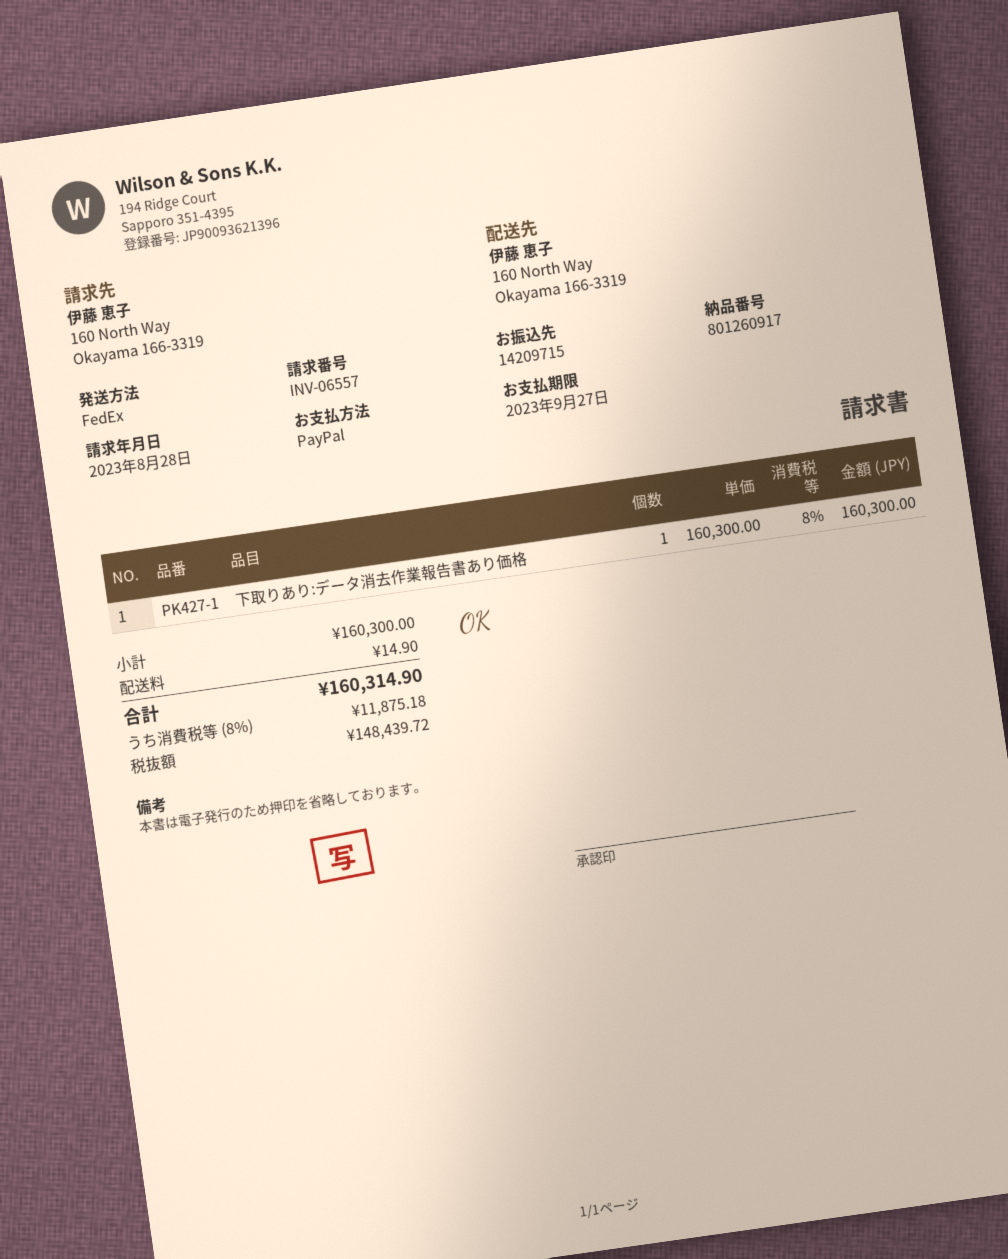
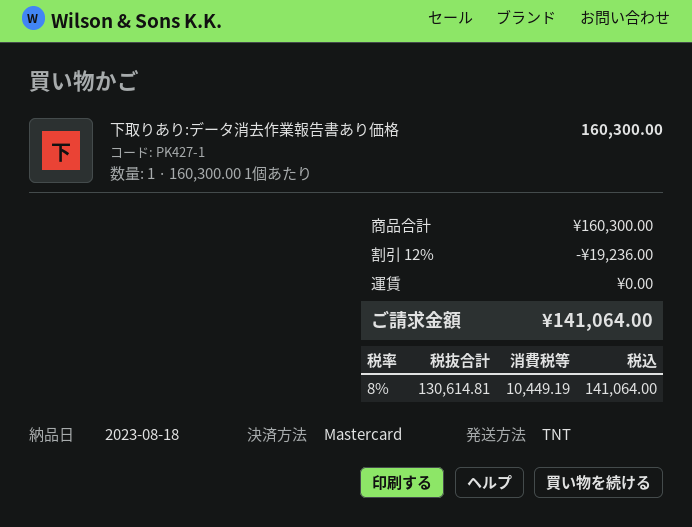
payment method: PayPal -> Mastercard
shipping method: FedEx -> TNT
discount: none -> 12% = 19236.00
shipping: 14.90 -> 0.00
net: 148439.72 -> 130614.81
tax: 8% = 11875.18 -> 8% = 10449.19
total: 160314.90 -> 141064.00

